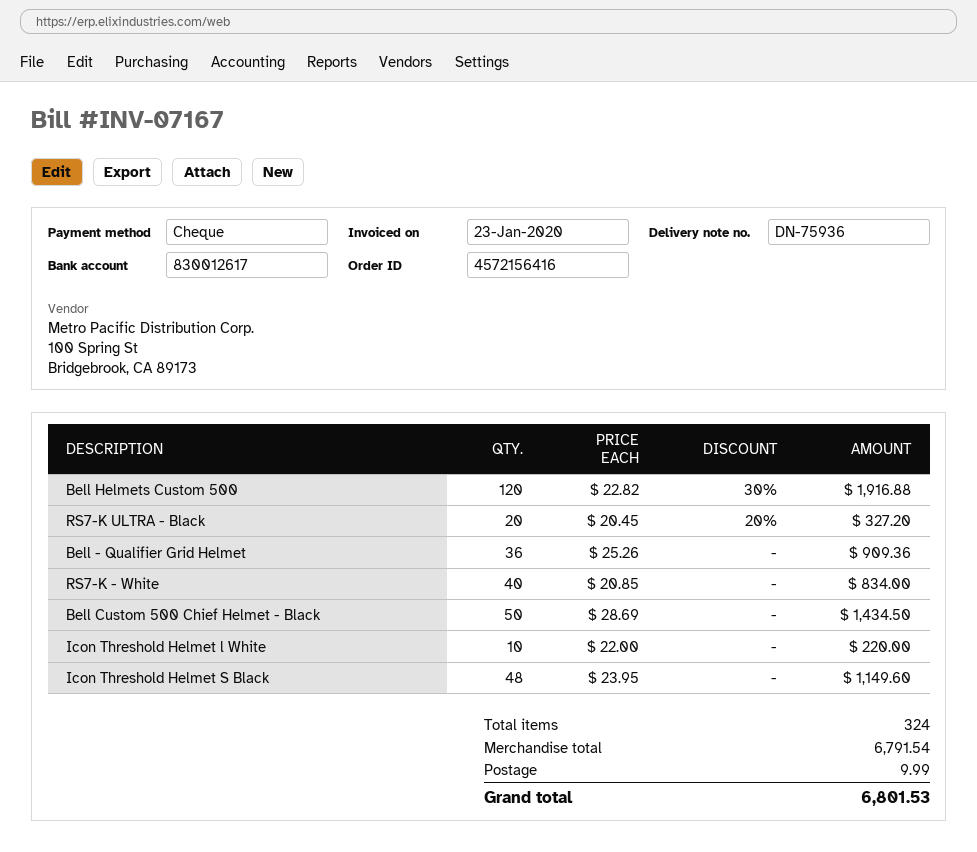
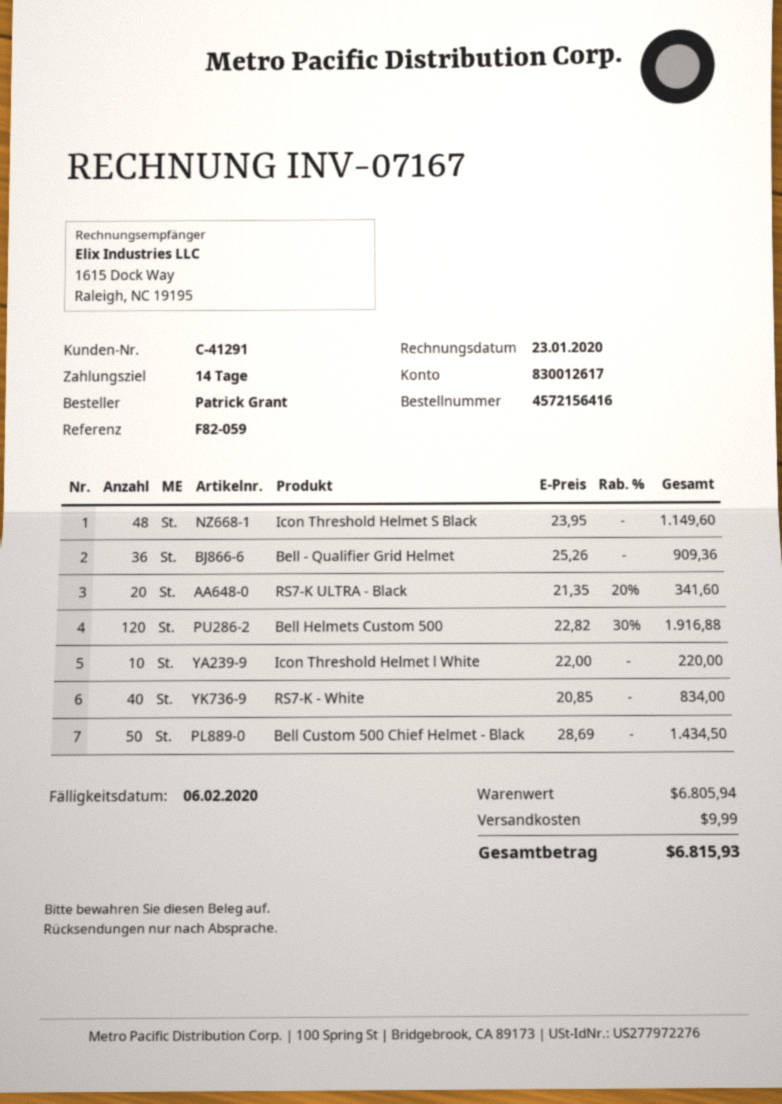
RS7-K ULTRA - Black: 20 x 20.45 - 20% = 327.20 -> 20 x 21.35 - 20% = 341.60
subtotal: 6791.54 -> 6805.94
total: 6801.53 -> 6815.93

